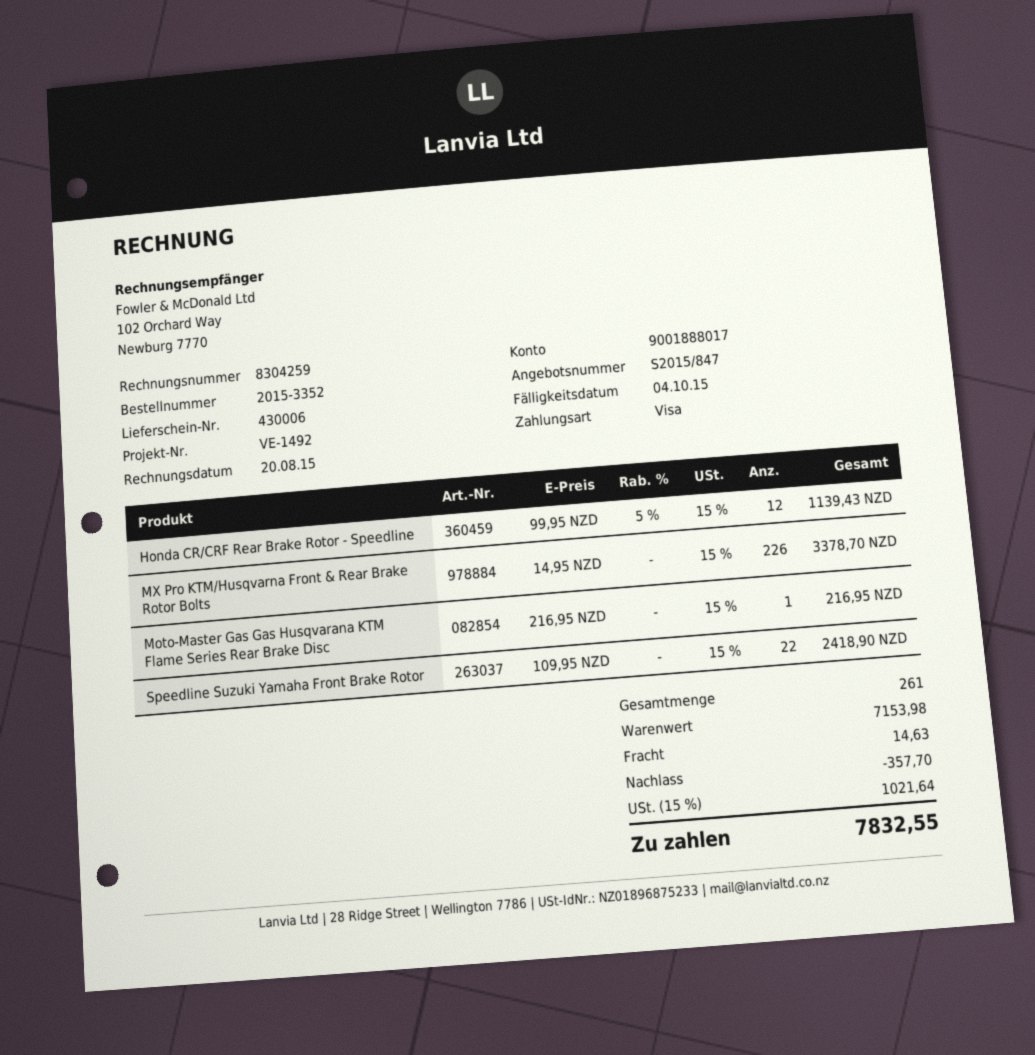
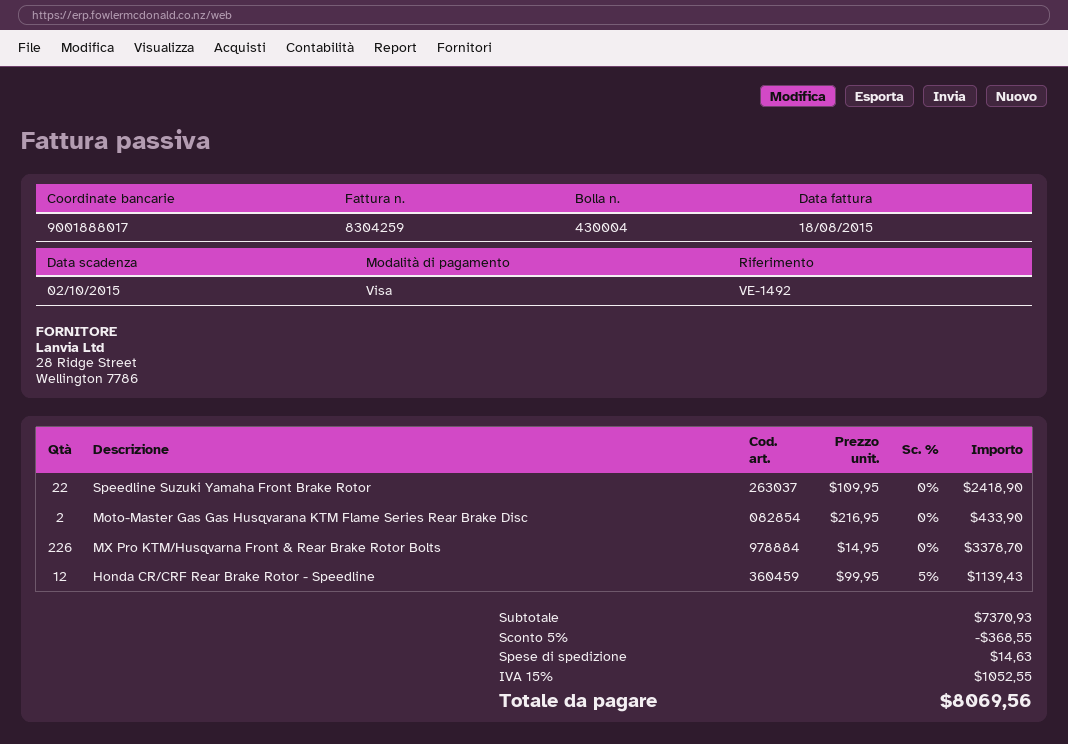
delivery note number: 430006 -> 430004
invoice date: 2015-08-20 -> 2015-08-18
due date: 2015-10-04 -> 2015-10-02
Moto-Master Gas Gas Husqvarana KTM Flame Series Rear Brake Disc: 1 x 216.95 = 216.95 -> 2 x 216.95 = 433.90
subtotal: 7153.98 -> 7370.93
discount: 357.70 -> 368.55
tax: 15% = 1021.64 -> 15% = 1052.55
total: 7832.55 -> 8069.56

